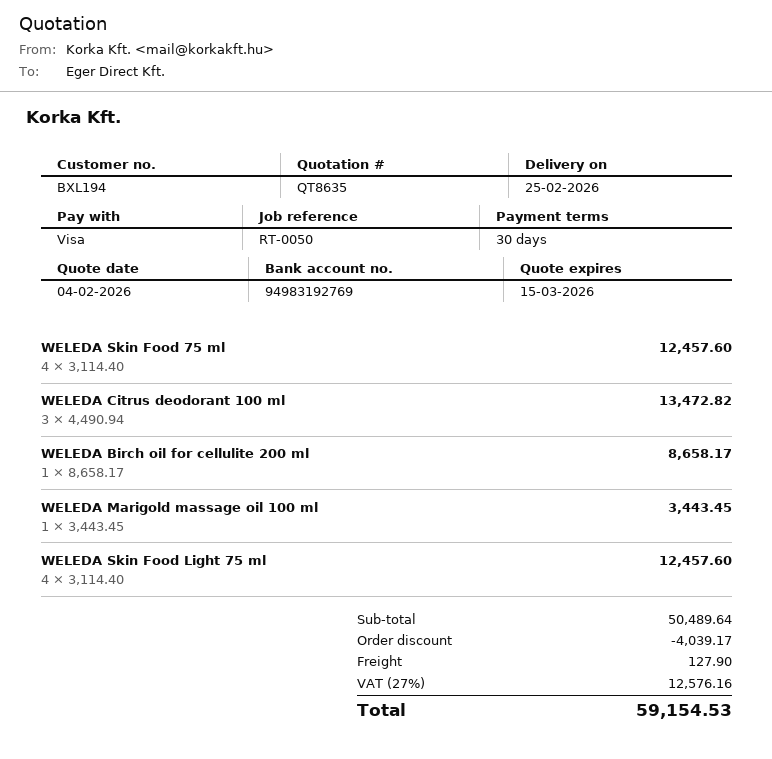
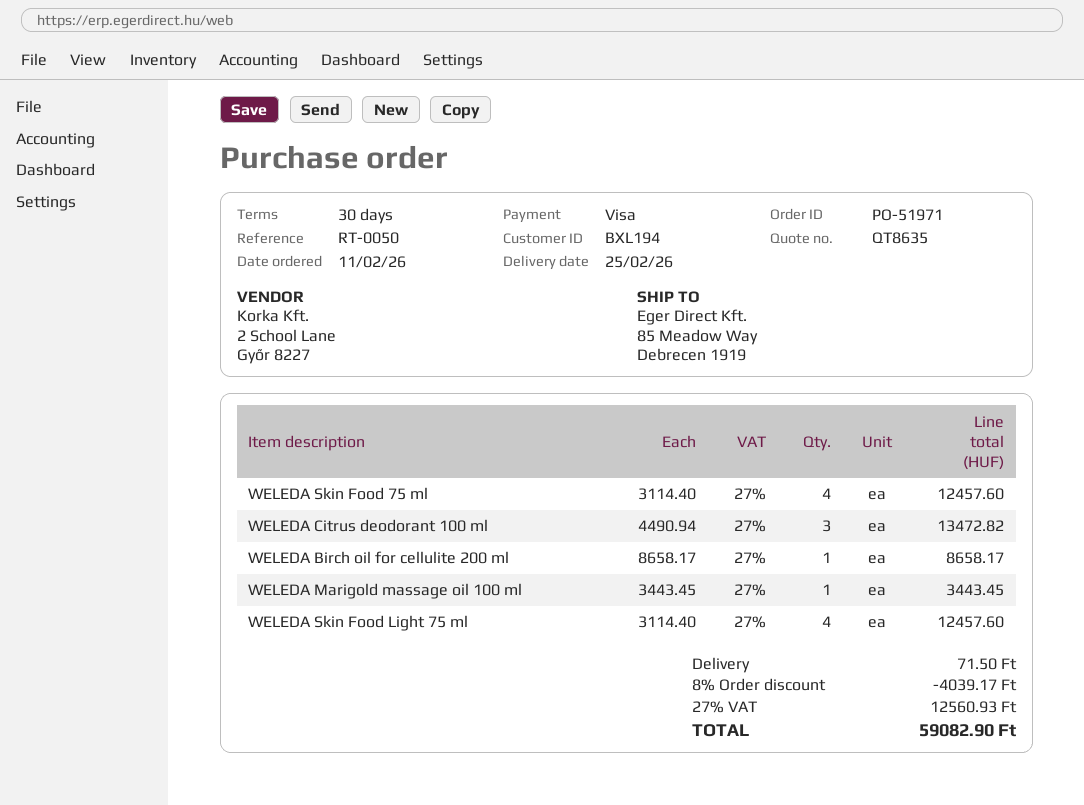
shipping: 127.90 -> 71.50
tax: 27% = 12576.16 -> 27% = 12560.93
total: 59154.53 -> 59082.90

